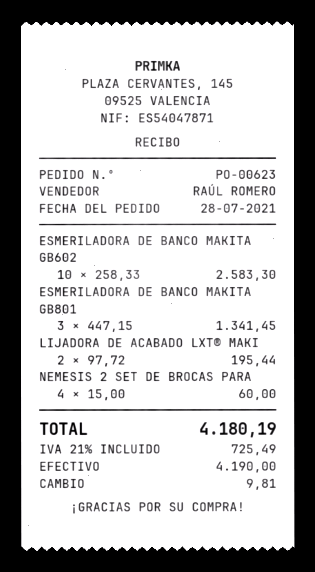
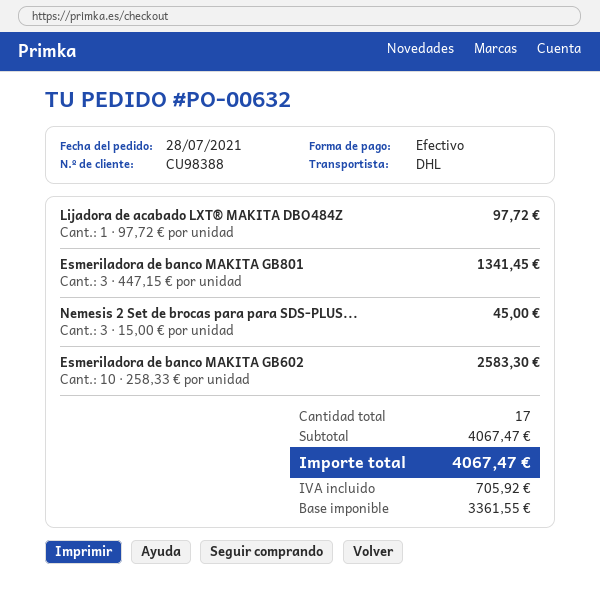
order number: PO-00623 -> PO-00632
LIJADORA DE ACABADO LXT® MAKI: 2 x 97.72 = 195.44 -> 1 x 97.72 = 97.72
NEMESIS 2 SET DE BROCAS PARA: 4 x 15.00 = 60.00 -> 3 x 15.00 = 45.00
tax: 725.49 -> 705.92
total: 4180.19 -> 4067.47

